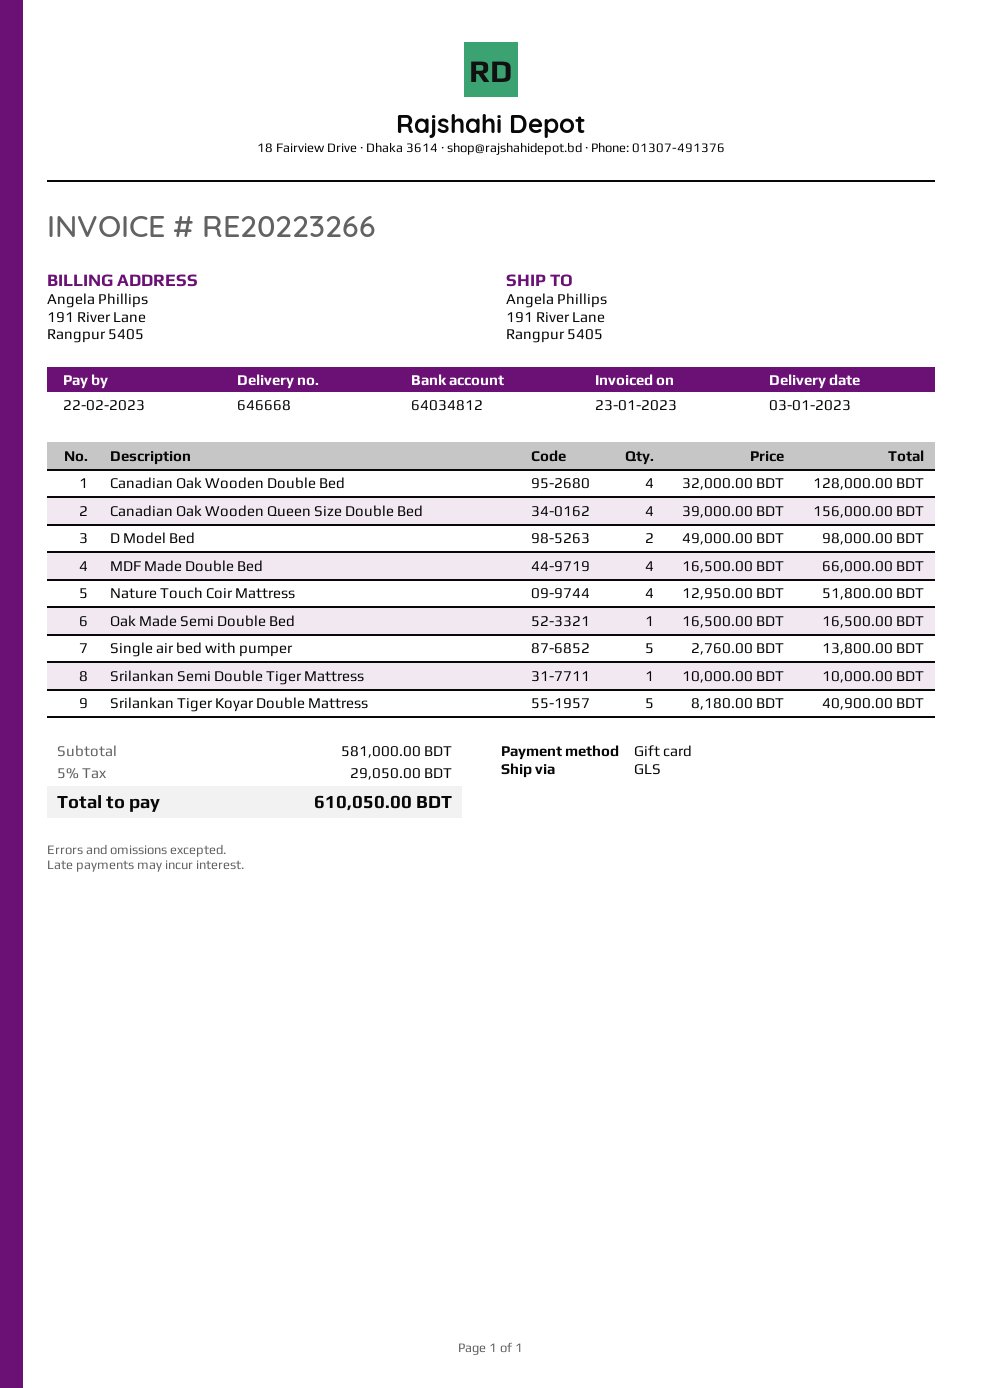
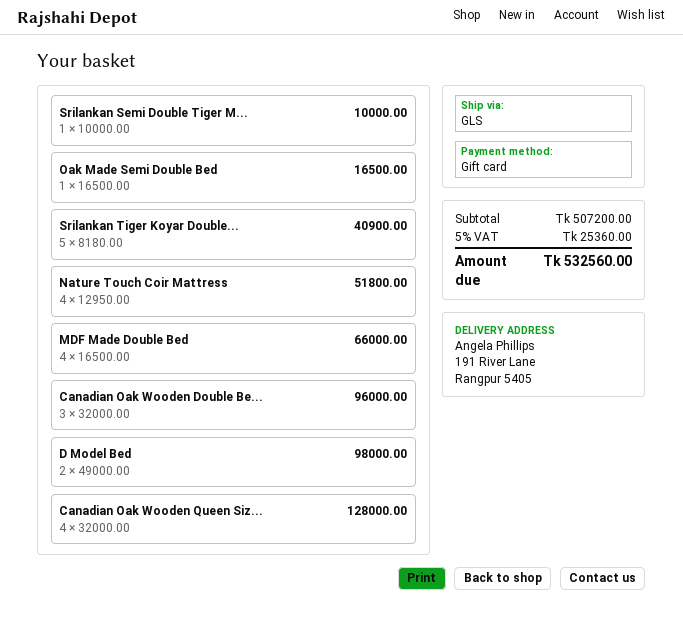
Canadian Oak Wooden Double Bed: 4 x 32000.00 = 128000.00 -> 3 x 32000.00 = 96000.00
Canadian Oak Wooden Queen Size Double Bed: 4 x 39000.00 = 156000.00 -> 4 x 32000.00 = 128000.00
Single air bed with pumper: 5 x 2760.00 = 13800.00 -> none
subtotal: 581000.00 -> 507200.00
tax: 5% = 29050.00 -> 5% = 25360.00
total: 610050.00 -> 532560.00

